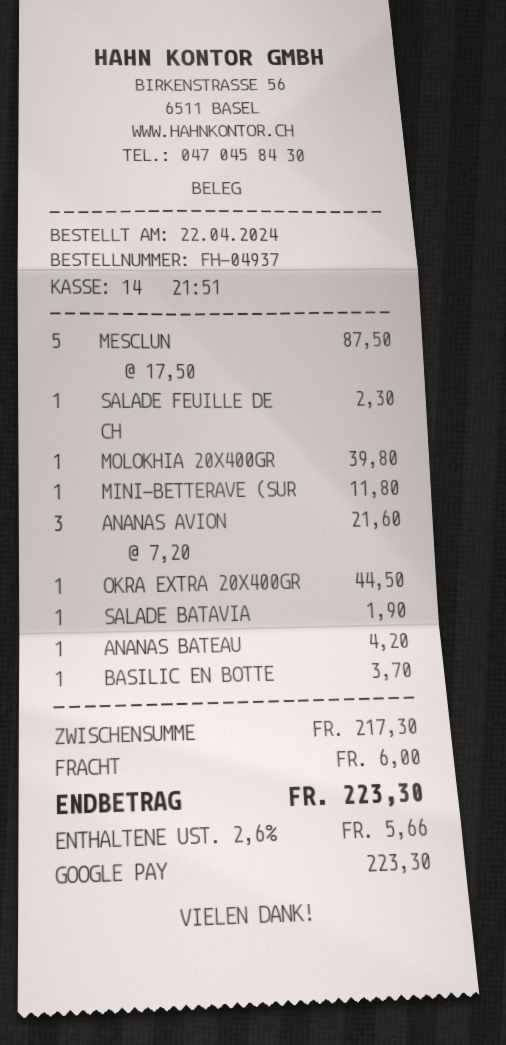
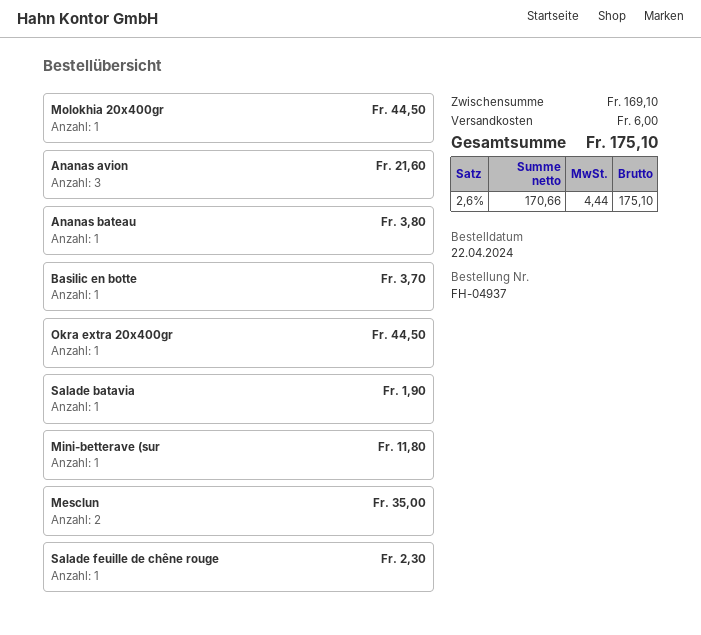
MESCLUN: 5 for 87.50 -> 2 for 35.00
MOLOKHIA 20X400GR: 1 for 39.80 -> 1 for 44.50
ANANAS BATEAU: 1 for 4.20 -> 1 for 3.80
subtotal: 217.30 -> 169.10
tax: 2.6% = 5.66 -> 2.6% = 4.44
total: 223.30 -> 175.10

